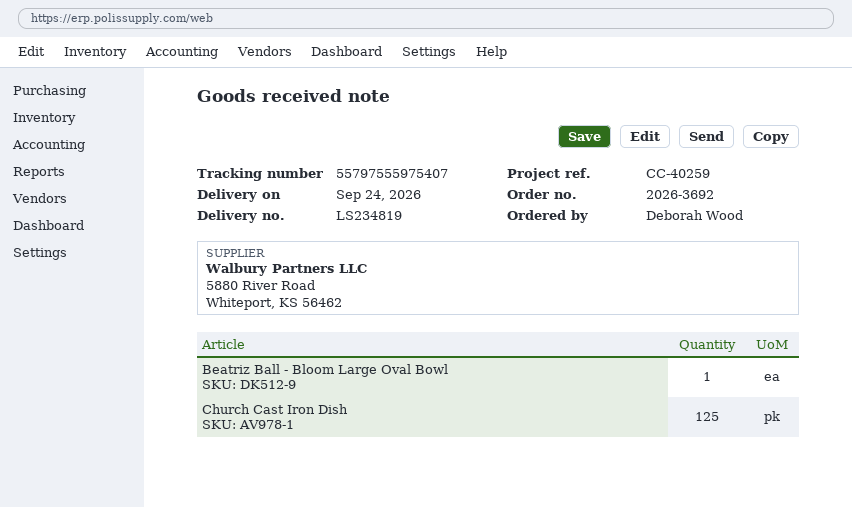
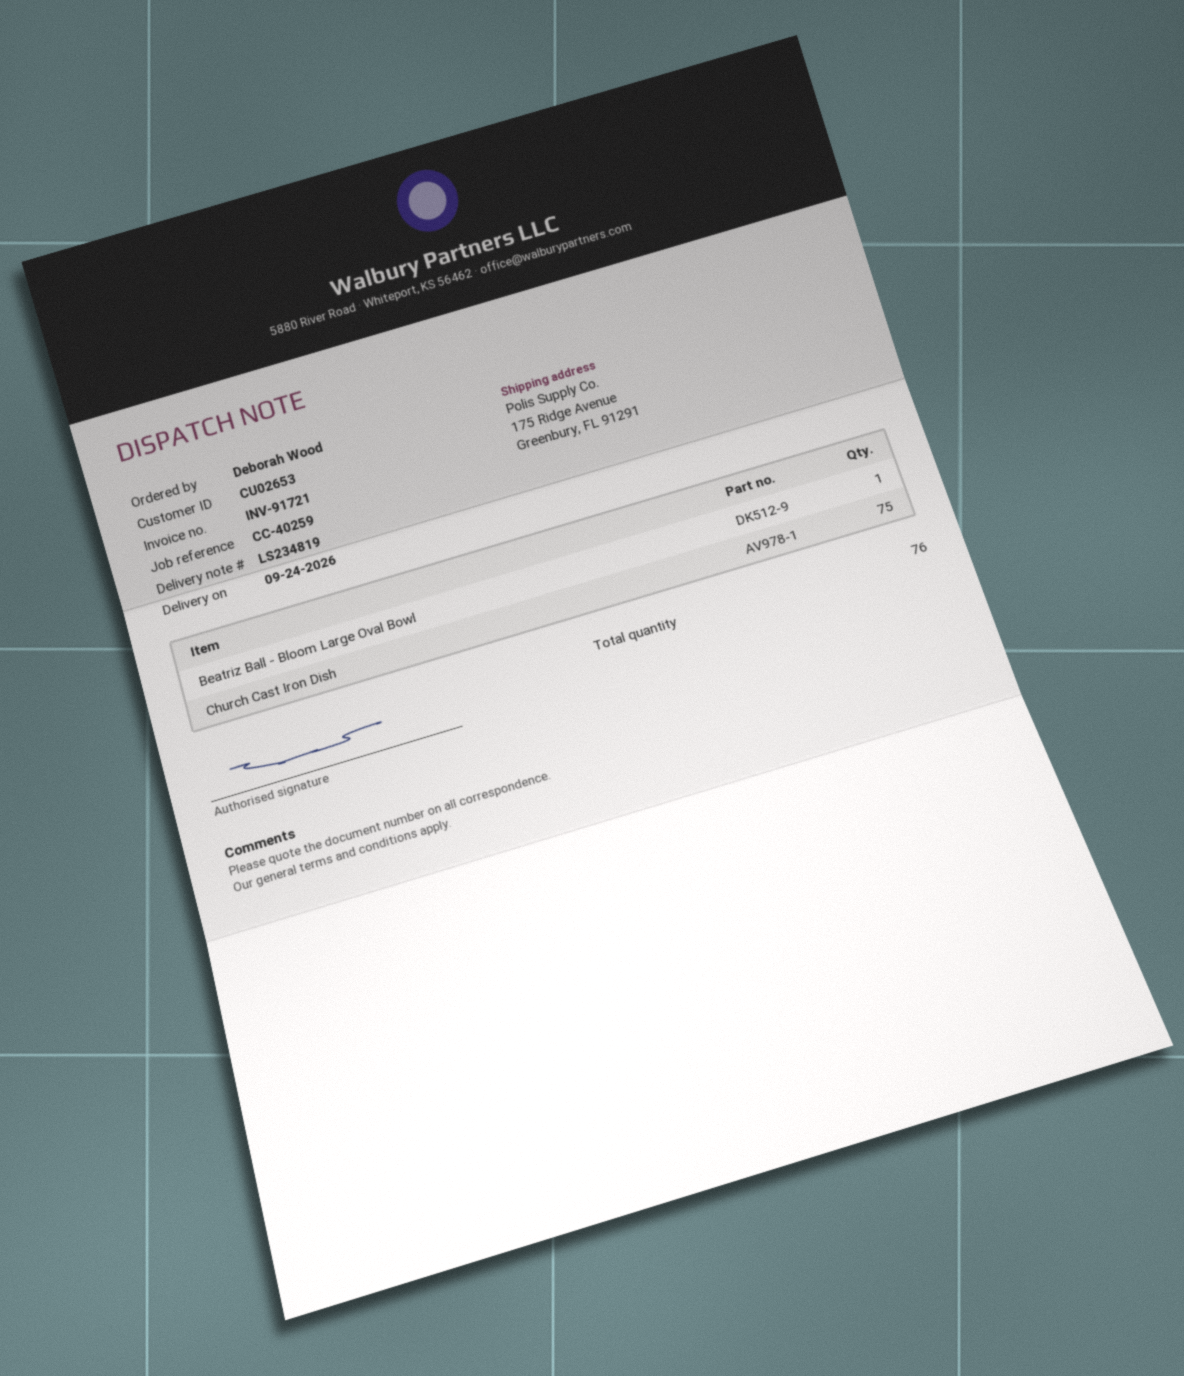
Church Cast Iron Dish: 125 -> 75

